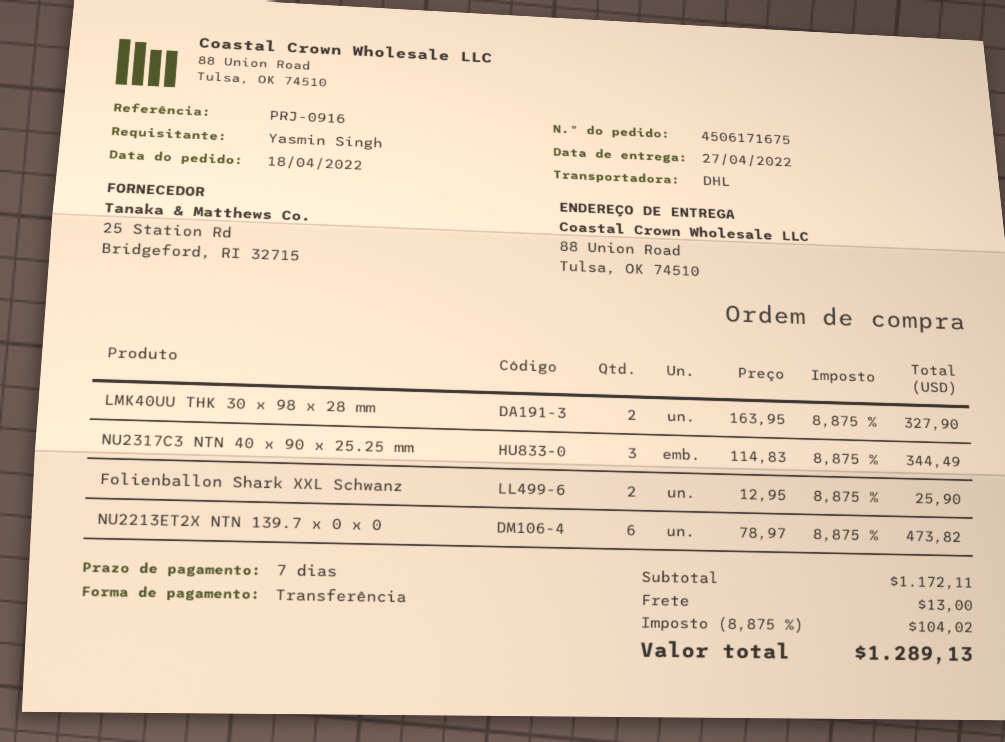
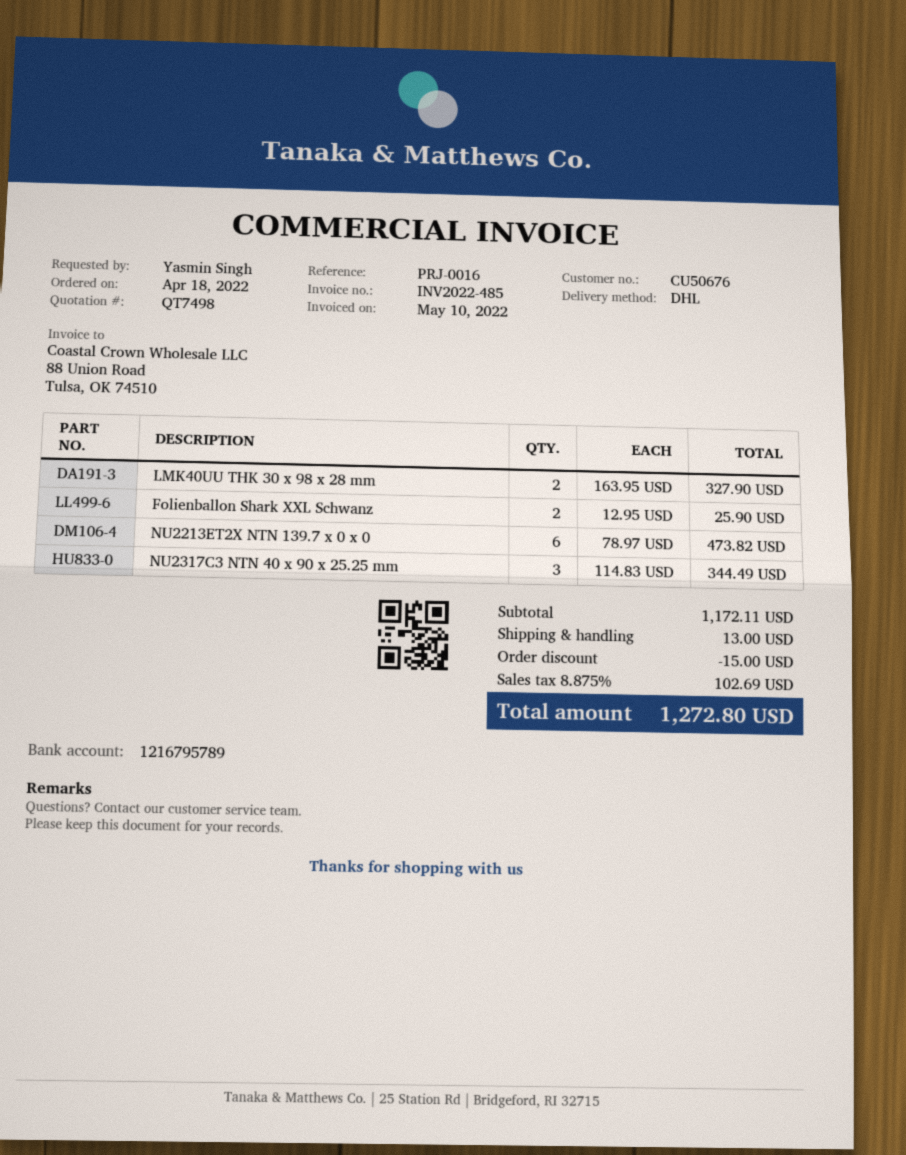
reference: PRJ-0916 -> PRJ-0016
discount: none -> 15.00
tax: 8.875% = 104.02 -> 8.875% = 102.69
total: 1289.13 -> 1272.80

